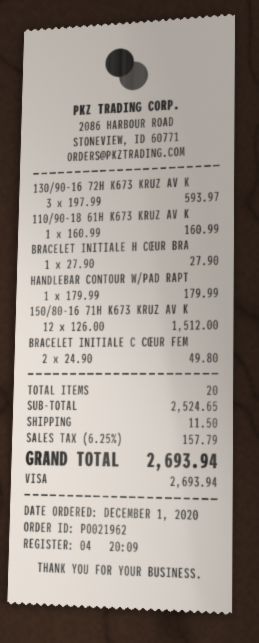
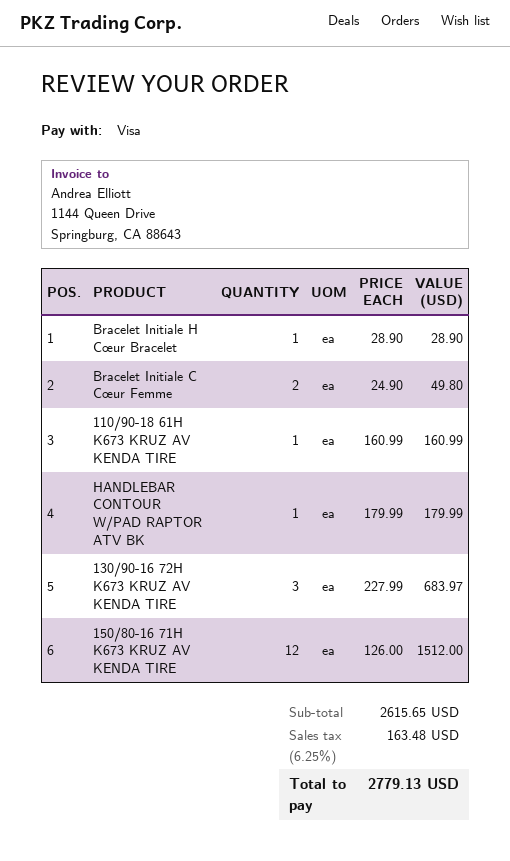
130/90-16 72H K673 KRUZ AV K: 3 x 197.99 = 593.97 -> 3 x 227.99 = 683.97
BRACELET INITIALE H CŒUR BRA: 1 x 27.90 = 27.90 -> 1 x 28.90 = 28.90
subtotal: 2524.65 -> 2615.65
shipping: 11.50 -> none
tax: 6.25% = 157.79 -> 6.25% = 163.48
total: 2693.94 -> 2779.13

